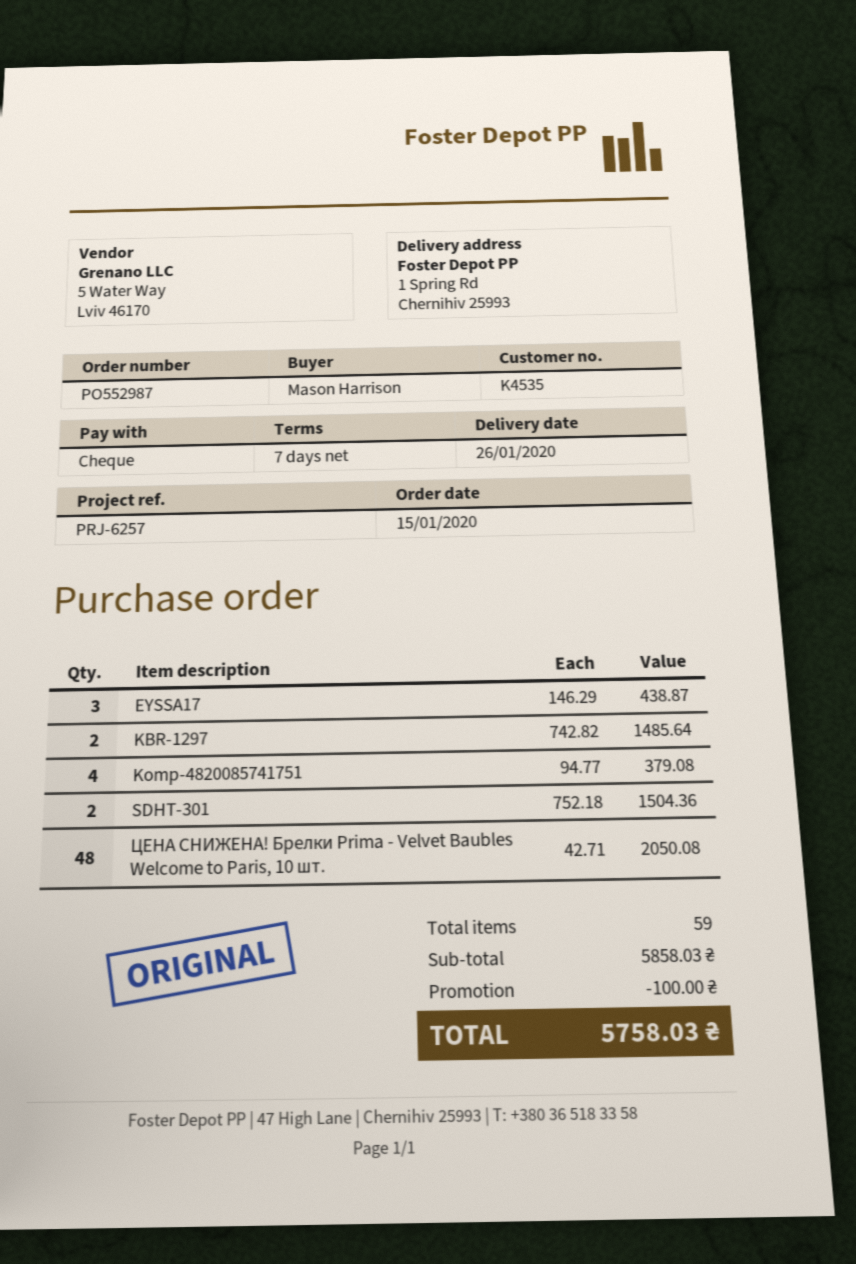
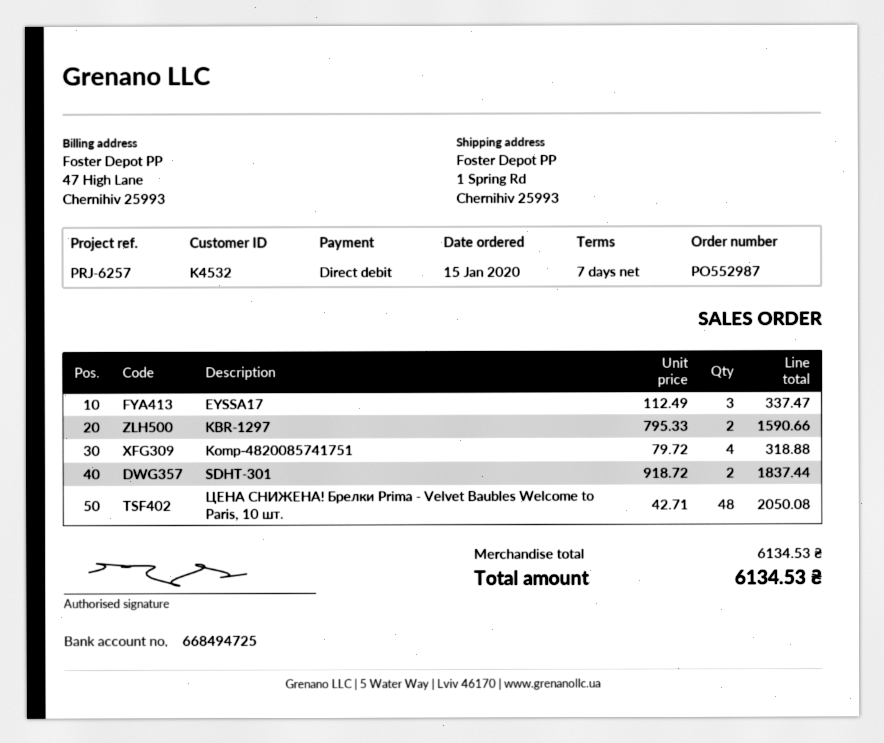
customer number: K4535 -> K4532
payment method: cheque -> direct debit
EYSSA17: 3 x 146.29 = 438.87 -> 3 x 112.49 = 337.47
KBR-1297: 2 x 742.82 = 1485.64 -> 2 x 795.33 = 1590.66
Komp-4820085741751: 4 x 94.77 = 379.08 -> 4 x 79.72 = 318.88
SDHT-301: 2 x 752.18 = 1504.36 -> 2 x 918.72 = 1837.44
subtotal: 5858.03 -> 6134.53
discount: 100.00 -> none
total: 5758.03 -> 6134.53

